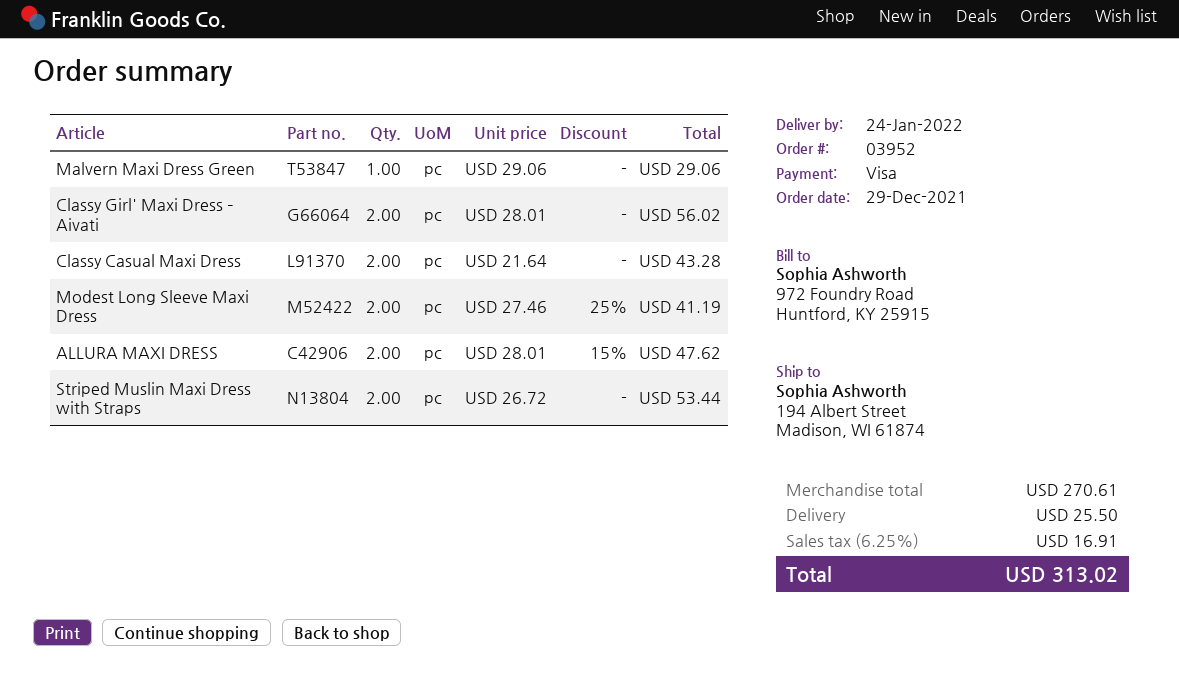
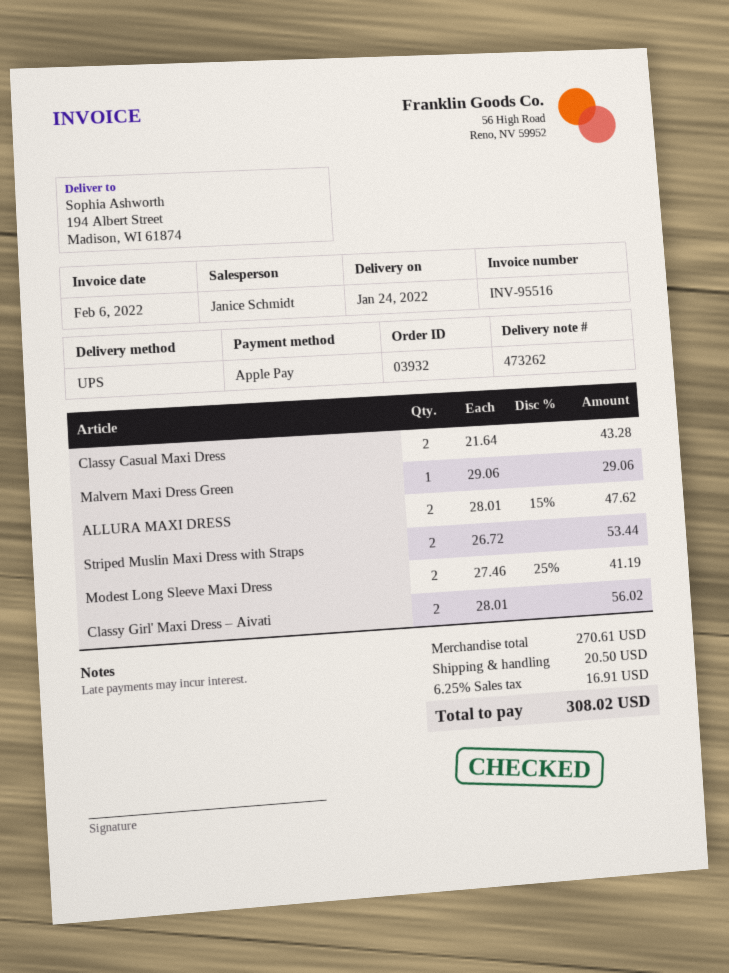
order number: 03952 -> 03932
payment method: Visa -> Apple Pay
shipping: 25.50 -> 20.50
total: 313.02 -> 308.02

